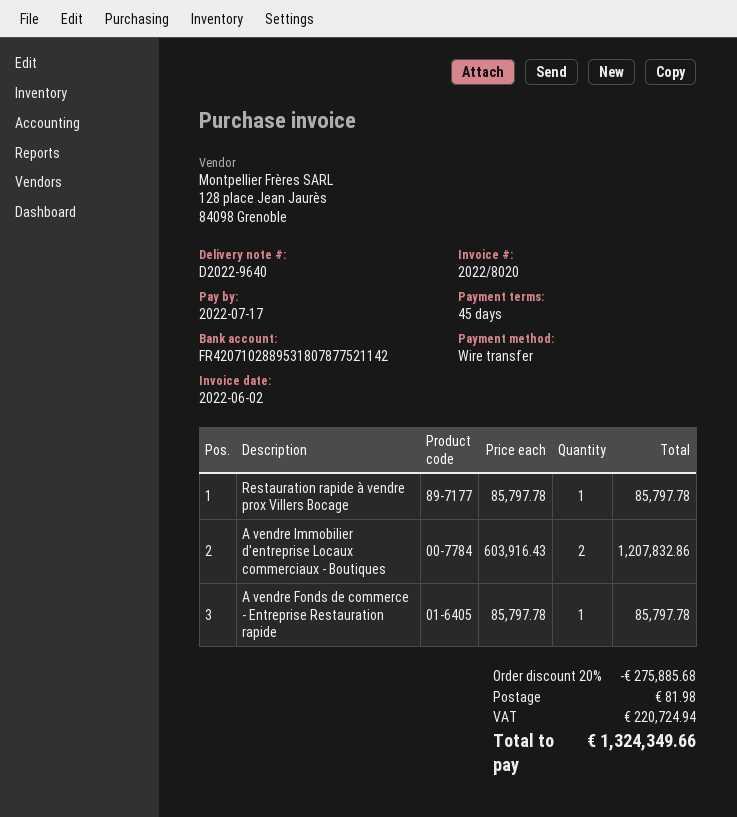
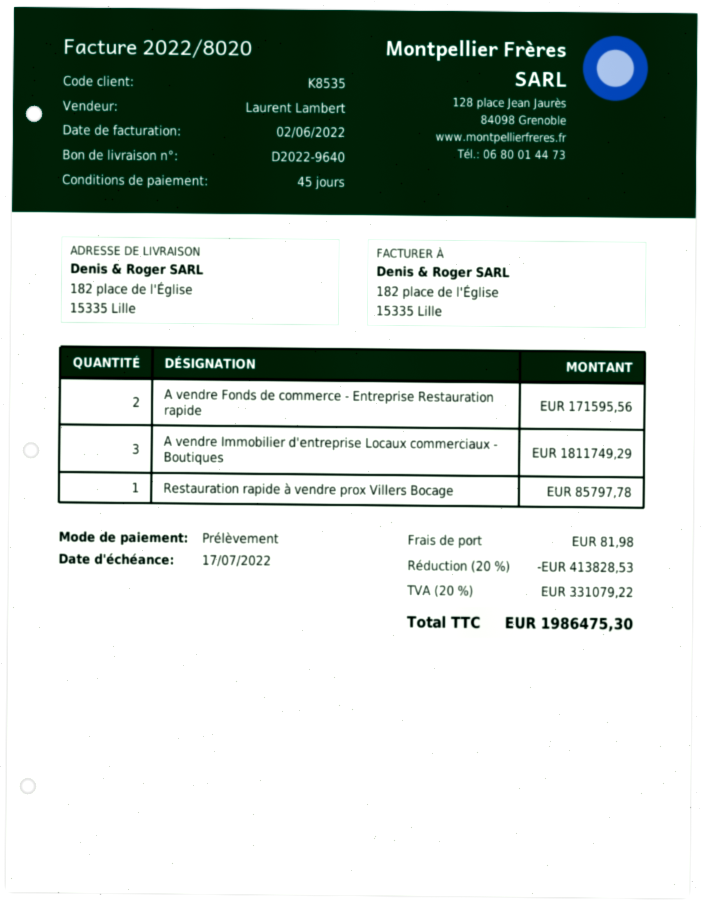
payment method: bank transfer -> direct debit
A vendre Immobilier d'entreprise Locaux commerciaux - Boutiques: 2 for 1207832.86 -> 3 for 1811749.29
A vendre Fonds de commerce - Entreprise Restauration rapide: 1 for 85797.78 -> 2 for 171595.56
discount: 20% = 275885.68 -> 20% = 413828.53
tax: 220724.94 -> 331079.22
total: 1324349.66 -> 1986475.30

